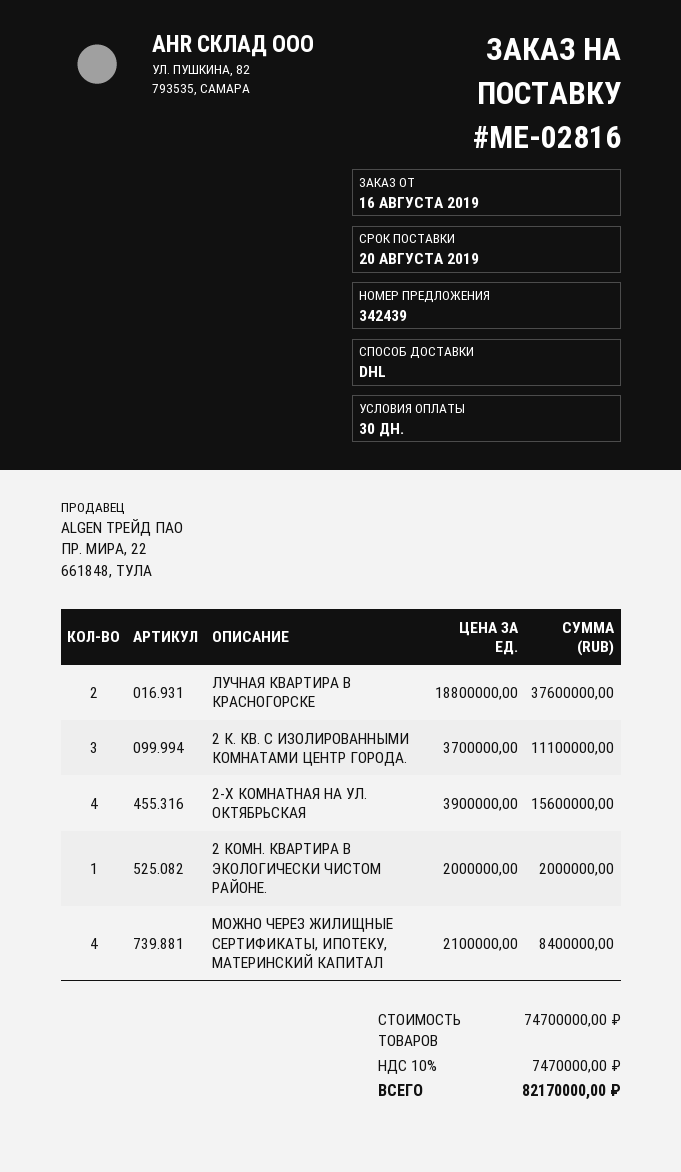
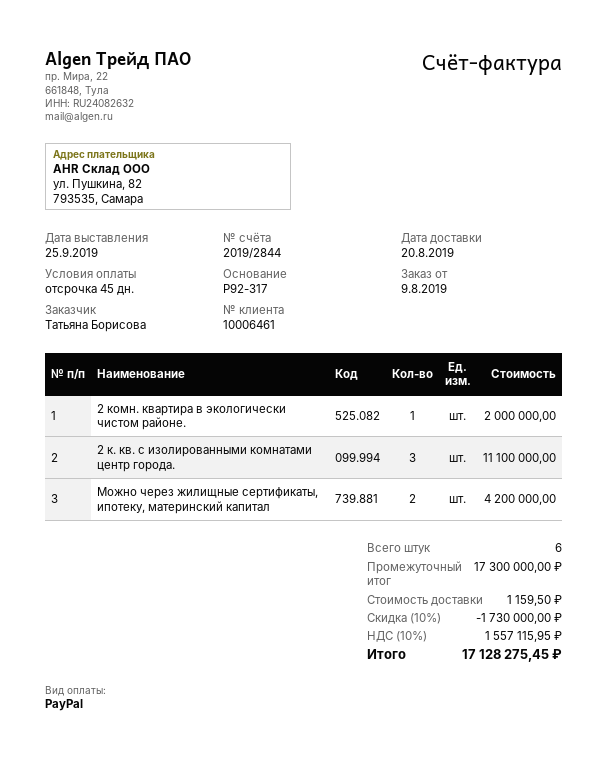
order date: 2019-08-16 -> 2019-08-09
payment terms: 30 days -> 45 days
ЛУЧНАЯ КВАРТИРА В КРАСНОГОРСКЕ: 2 for 37600000.00 -> none
2-Х КОМНАТНАЯ НА УЛ. ОКТЯБРЬСКАЯ: 4 for 15600000.00 -> none
МОЖНО ЧЕРЕЗ ЖИЛИЩНЫЕ СЕРТИФИКАТЫ, ИПОТЕКУ, МАТЕРИНСКИЙ КАПИТАЛ: 4 for 8400000.00 -> 2 for 4200000.00
subtotal: 74700000.00 -> 17300000.00
discount: none -> 10% = 1730000.00
shipping: none -> 1159.50
tax: 10% = 7470000.00 -> 10% = 1557115.95
total: 82170000.00 -> 17128275.45

